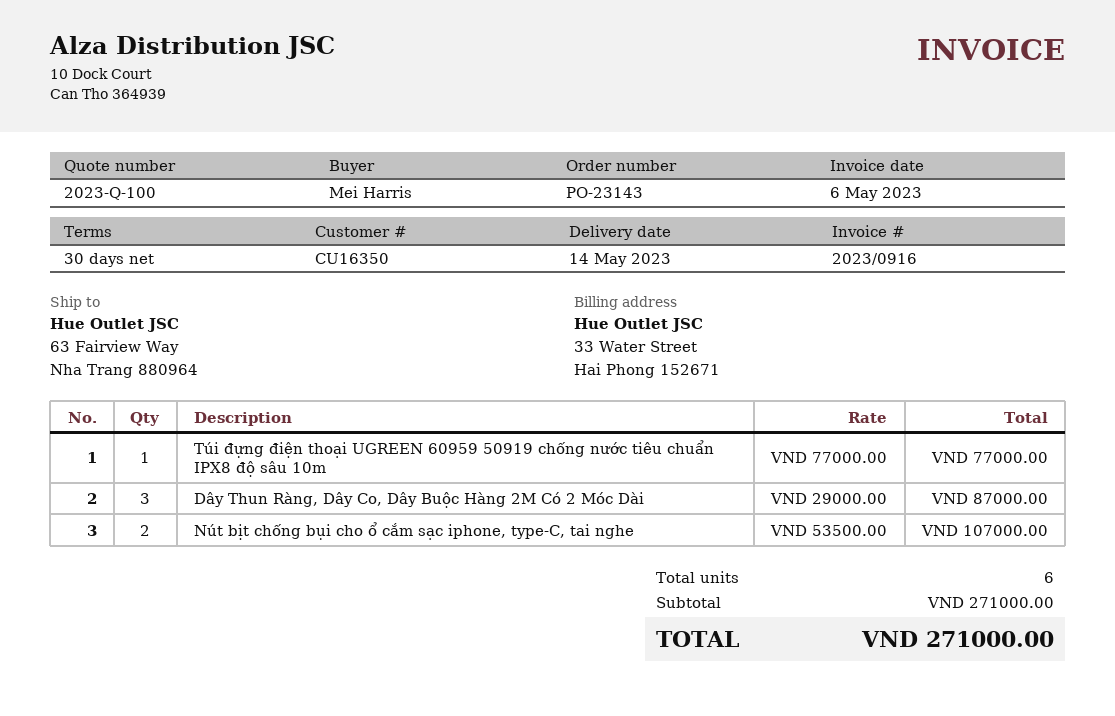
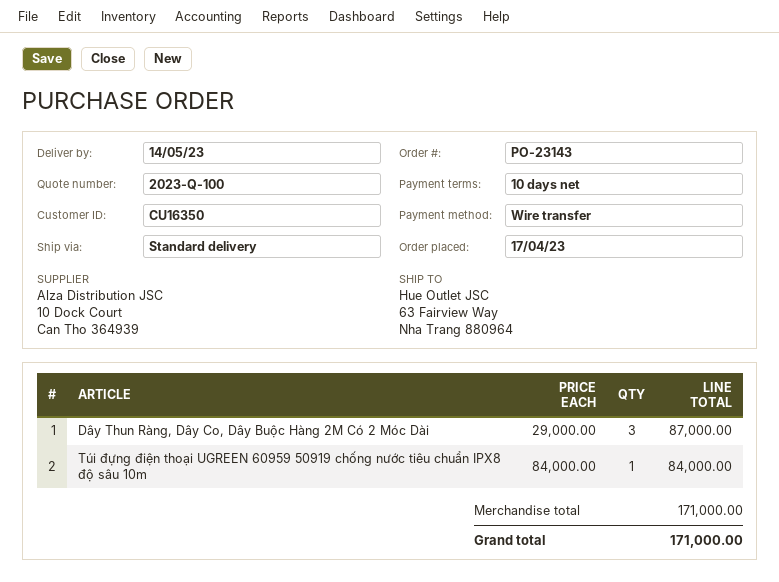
payment terms: 30 days -> 10 days
Túi đựng điện thoại UGREEN 60959 50919 chống nước tiêu chuẩn IPX8 độ sâu 10m: 1 x 77000.00 = 77000.00 -> 1 x 84000.00 = 84000.00
Nút bịt chống bụi cho ổ cắm sạc iphone, type-C, tai nghe: 2 x 53500.00 = 107000.00 -> none
subtotal: 271000.00 -> 171000.00
total: 271000.00 -> 171000.00

